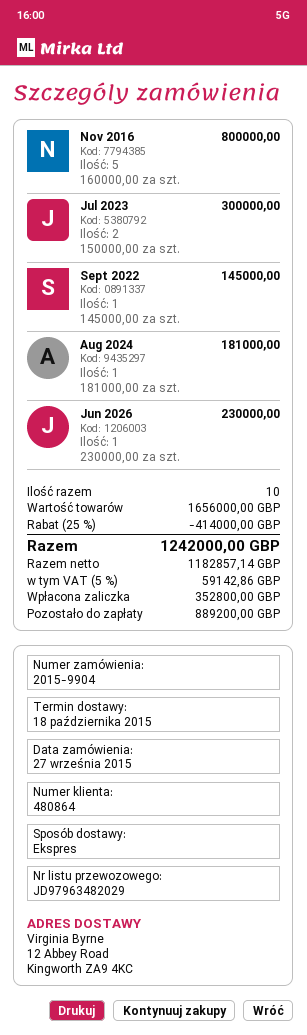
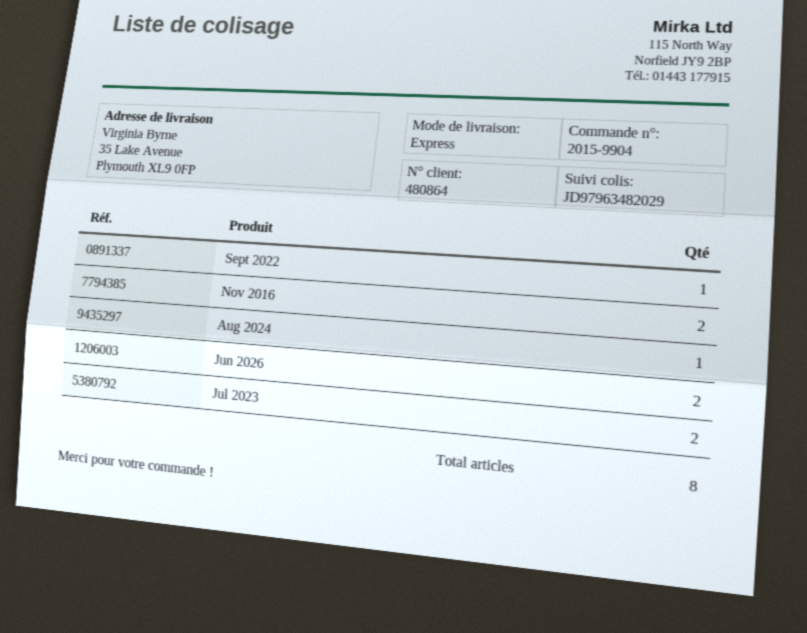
ship to: 12 Abbey Road, Kingworth ZA9 4KC -> 35 Lake Avenue, Plymouth XL9 0FP
Nov 2016: 5 -> 2
Jun 2026: 1 -> 2
total quantity: 10 -> 8

